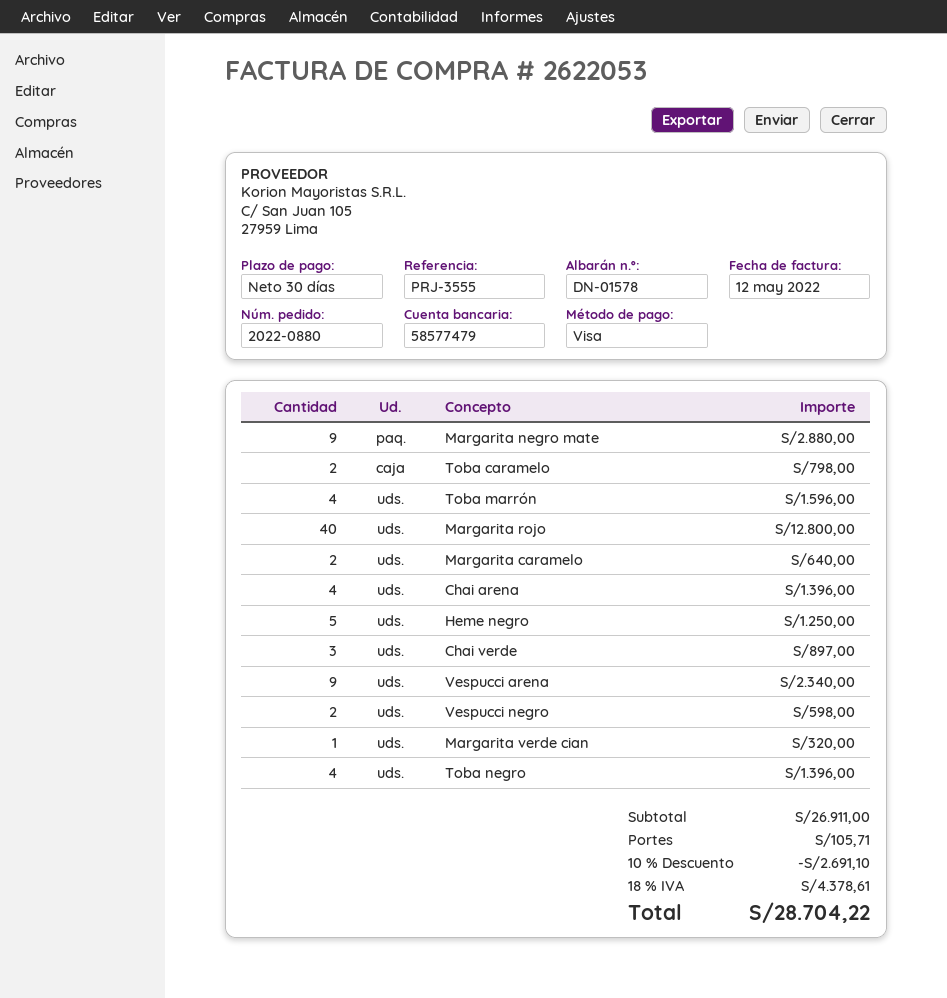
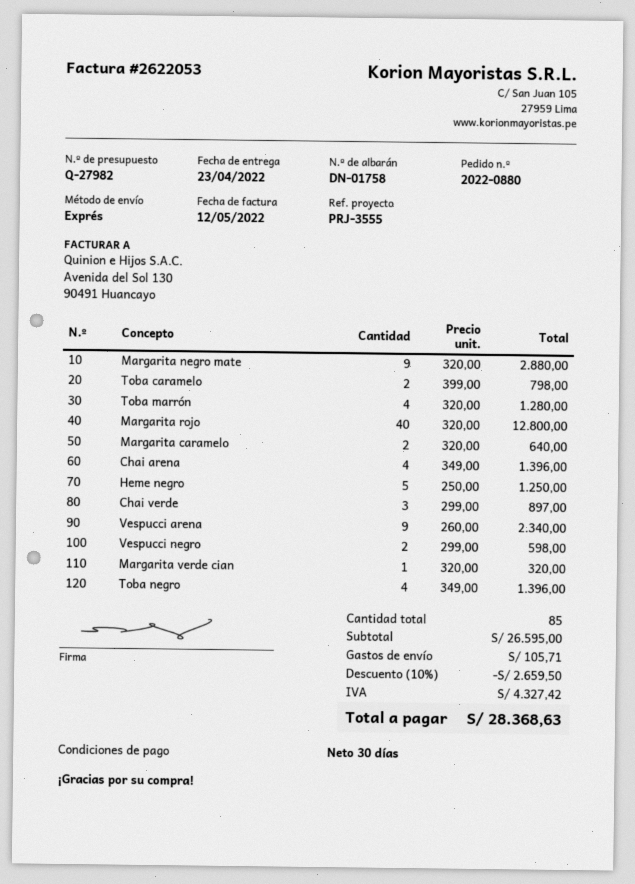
delivery note number: DN-01578 -> DN-01758
Toba marrón: 4 for 1596.00 -> 4 for 1280.00
subtotal: 26911.00 -> 26595.00
discount: 10% = 2691.10 -> 10% = 2659.50
tax: 4378.61 -> 4327.42
total: 28704.22 -> 28368.63

